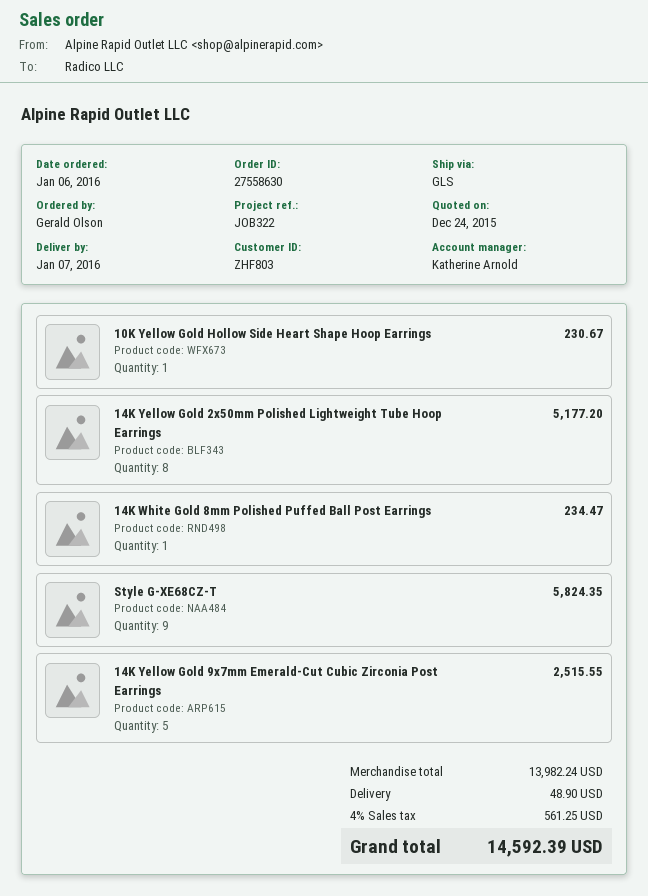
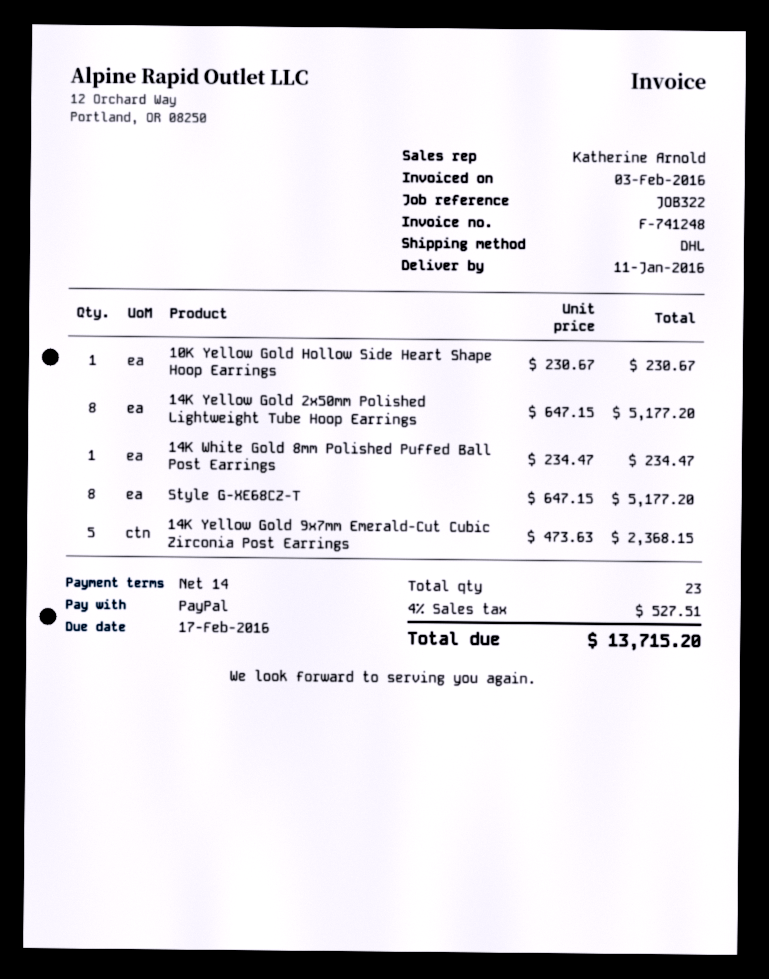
delivery date: 2016-01-07 -> 2016-01-11
shipping method: GLS -> DHL
Style G-XE68CZ-T: 9 for 5824.35 -> 8 for 5177.20
14K Yellow Gold 9x7mm Emerald-Cut Cubic Zirconia Post Earrings: 5 for 2515.55 -> 5 for 2368.15
shipping: 48.90 -> none
tax: 4% = 561.25 -> 4% = 527.51
total: 14592.39 -> 13715.20

